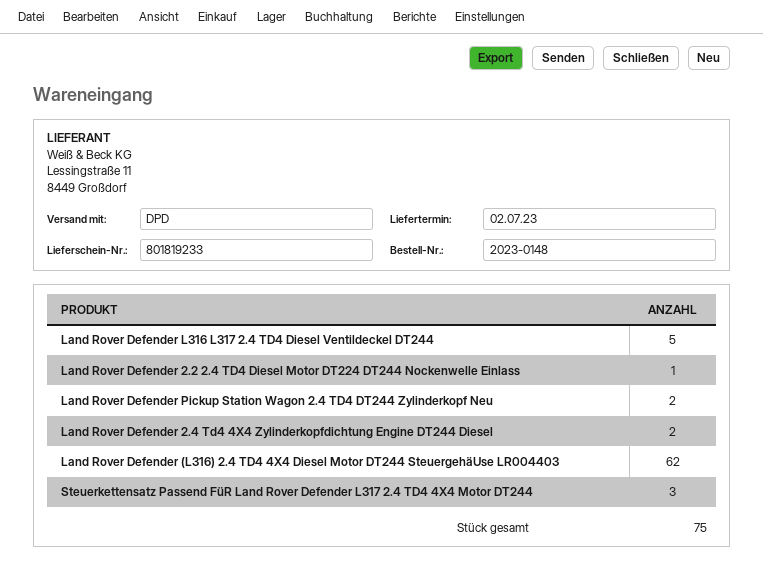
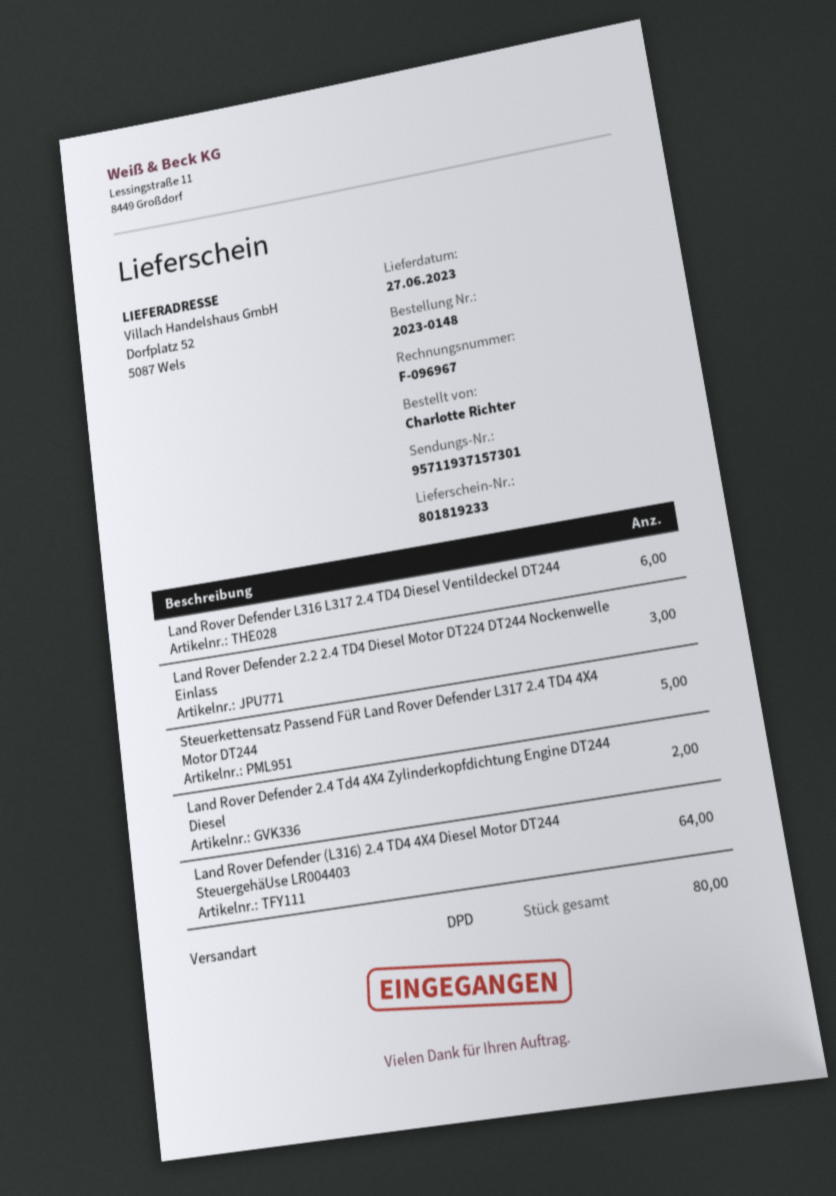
delivery date: 2023-07-02 -> 2023-06-27
Land Rover Defender L316 L317 2.4 TD4 Diesel Ventildeckel DT244: 5 -> 6
Land Rover Defender 2.2 2.4 TD4 Diesel Motor DT224 DT244 Nockenwelle Einlass: 1 -> 3
Land Rover Defender Pickup Station Wagon 2.4 TD4 DT244 Zylinderkopf Neu: 2 -> none
Land Rover Defender (L316) 2.4 TD4 4X4 Diesel Motor DT244 SteuergehäUse LR004403: 62 -> 64
Steuerkettensatz Passend FüR Land Rover Defender L317 2.4 TD4 4X4 Motor DT244: 3 -> 5
total quantity: 75 -> 80

